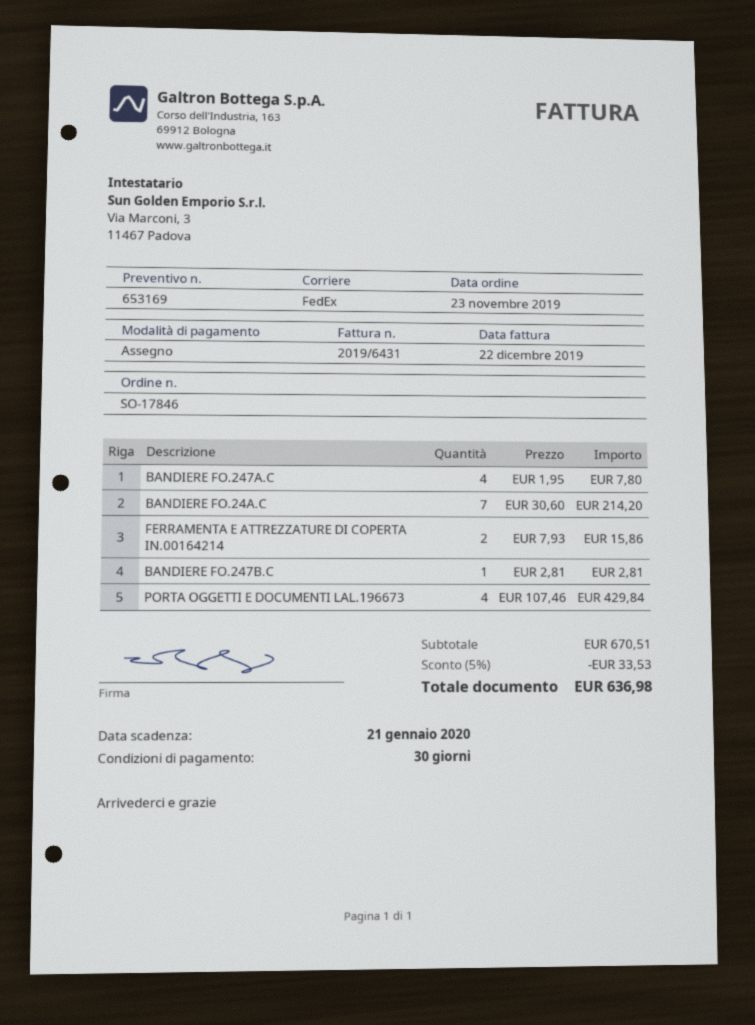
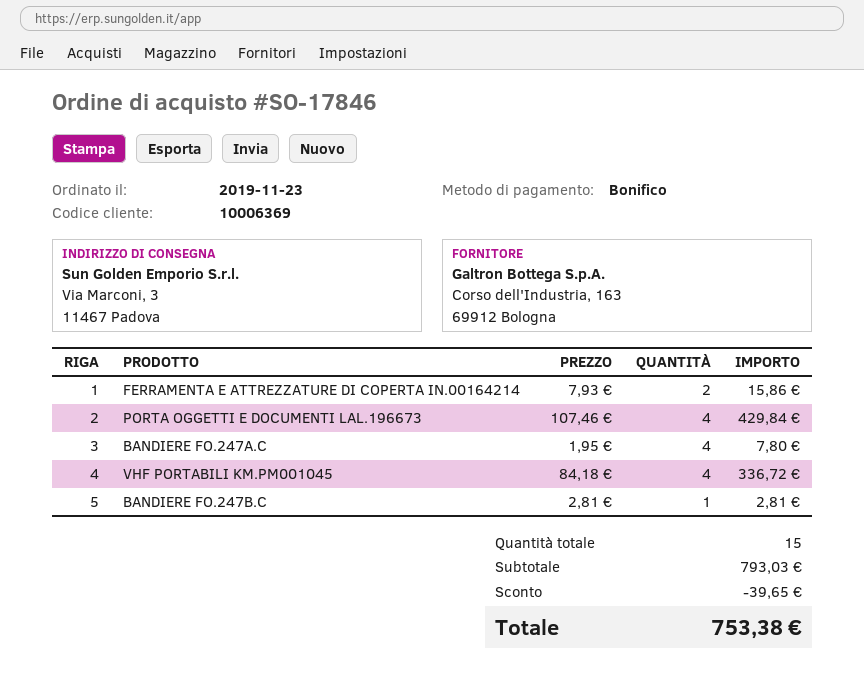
payment method: cheque -> bank transfer
BANDIERE FO.24A.C: 7 x 30.60 = 214.20 -> none
VHF PORTABILI KM.PM001045: none -> 4 x 84.18 = 336.72
subtotal: 670.51 -> 793.03
discount: 33.53 -> 39.65
total: 636.98 -> 753.38

